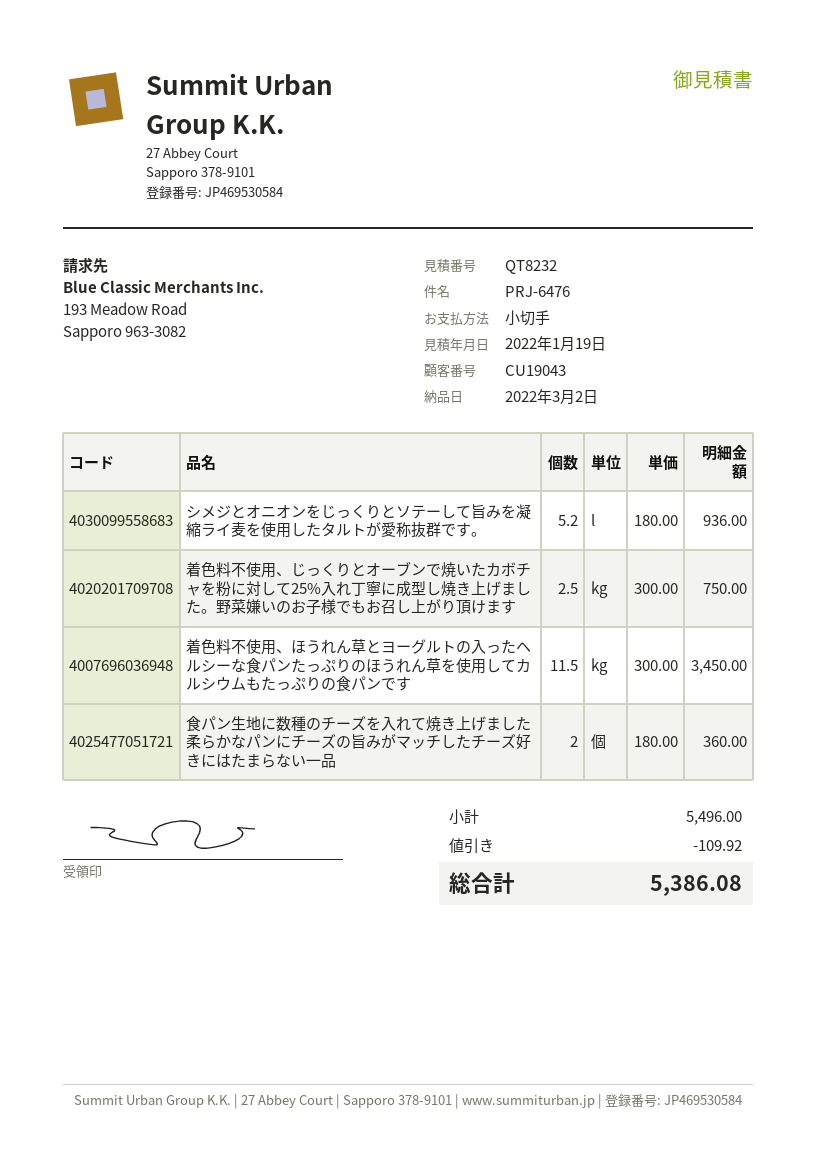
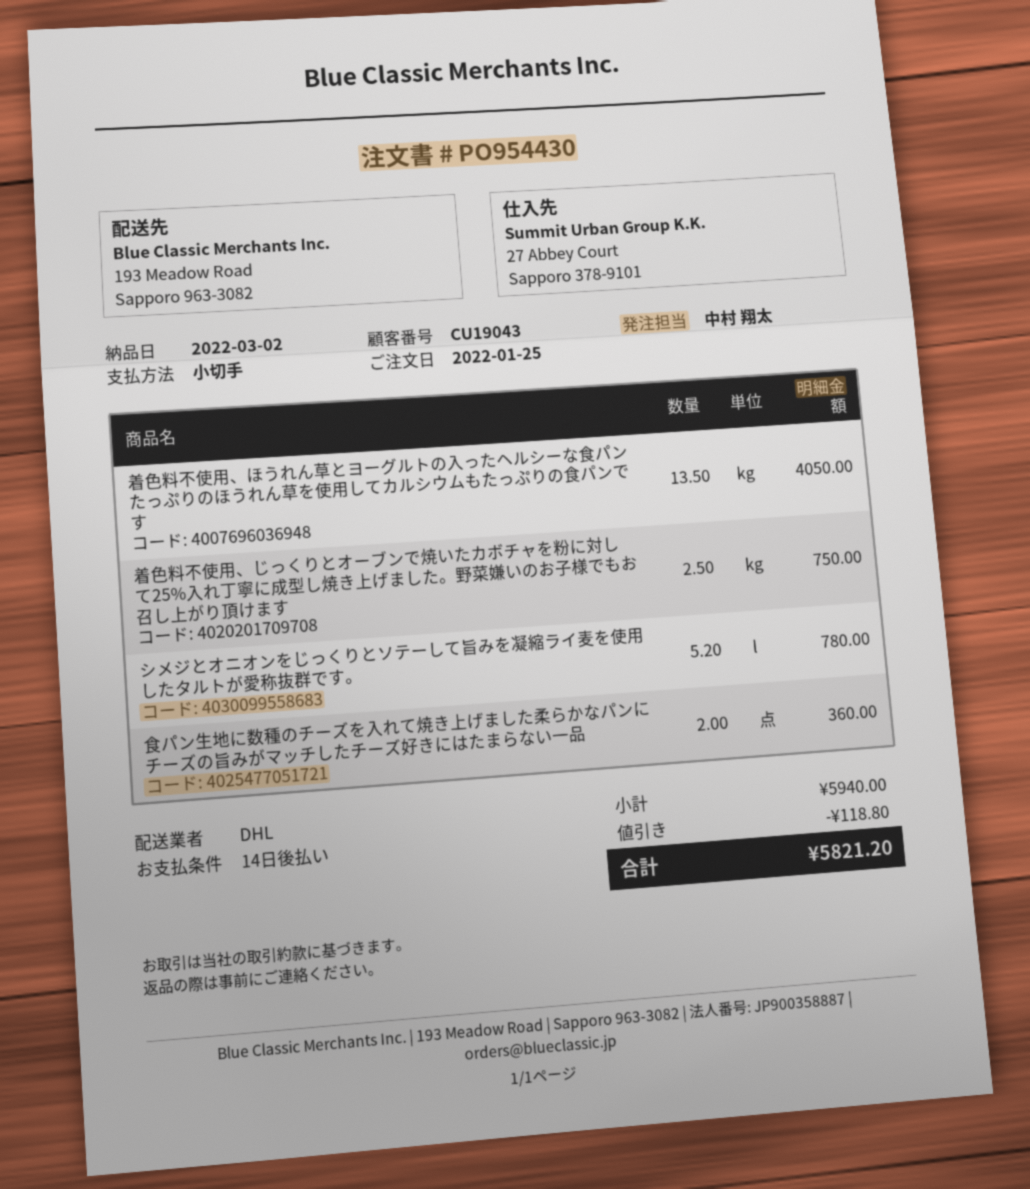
シメジとオニオンをじっくりとソテーして旨みを凝縮ライ麦を使用したタルトが愛称抜群です。: 5.2 for 936.00 -> 5.2 for 780.00
着色料不使用、ほうれん草とヨーグルトの入ったヘルシーな食パンたっぷりのほうれん草を使用してカルシウムもたっぷりの食パンです: 11.5 for 3450.00 -> 13.5 for 4050.00
subtotal: 5496.00 -> 5940.00
discount: 109.92 -> 118.80
total: 5386.08 -> 5821.20

